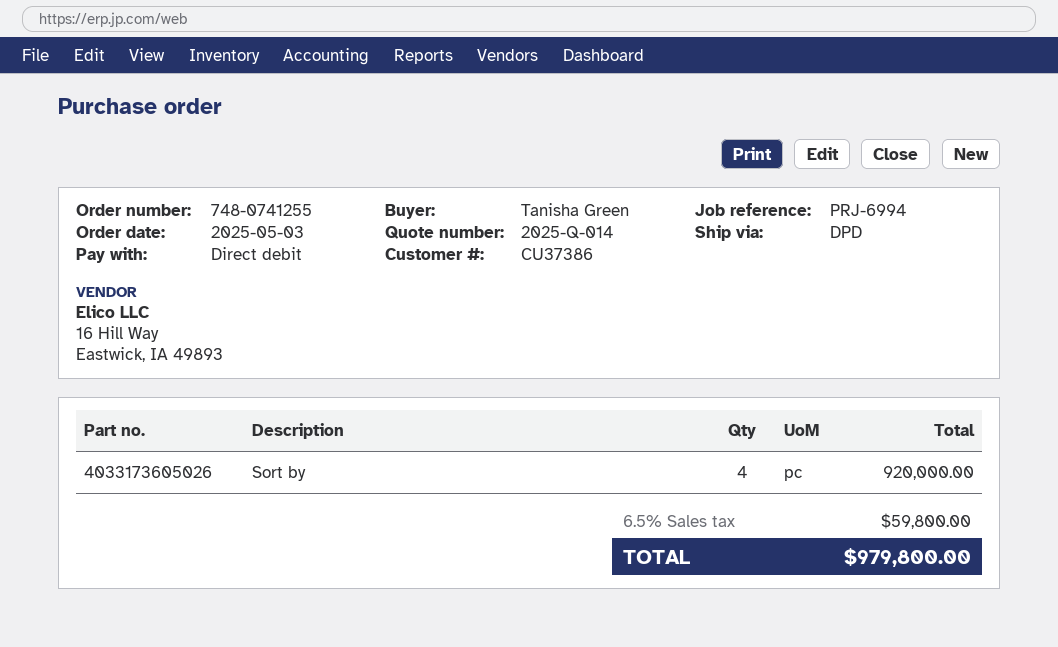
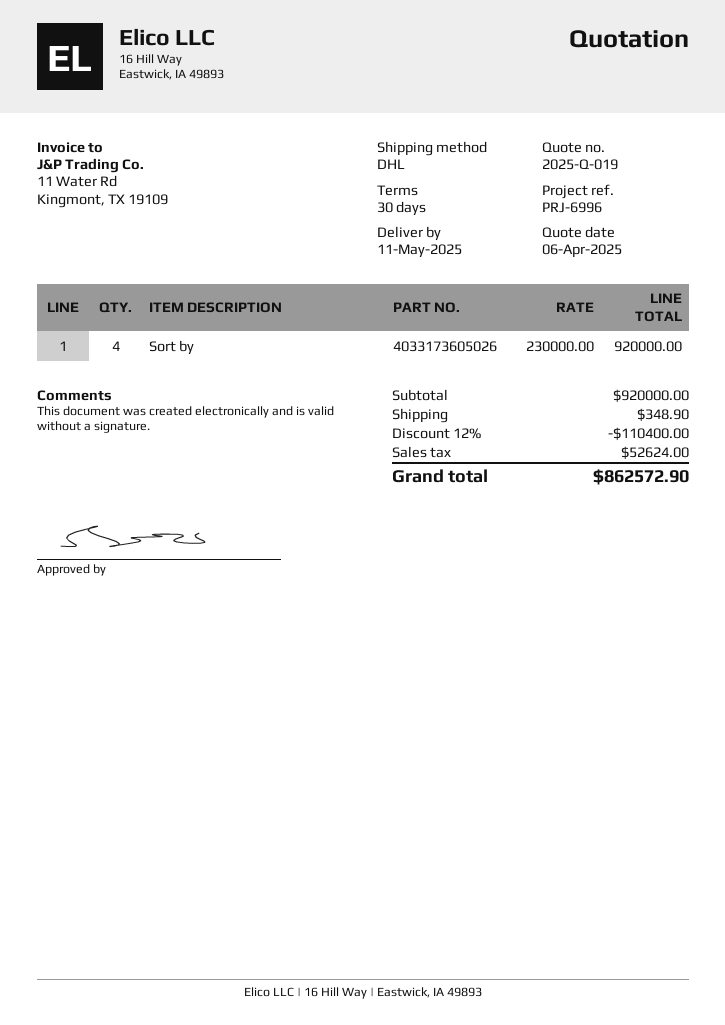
quote number: 2025-Q-014 -> 2025-Q-019
reference: PRJ-6994 -> PRJ-6996
shipping method: DPD -> DHL
discount: none -> 12% = 110400.00
shipping: none -> 348.90
tax: 59800.00 -> 52624.00
total: 979800.00 -> 862572.90

